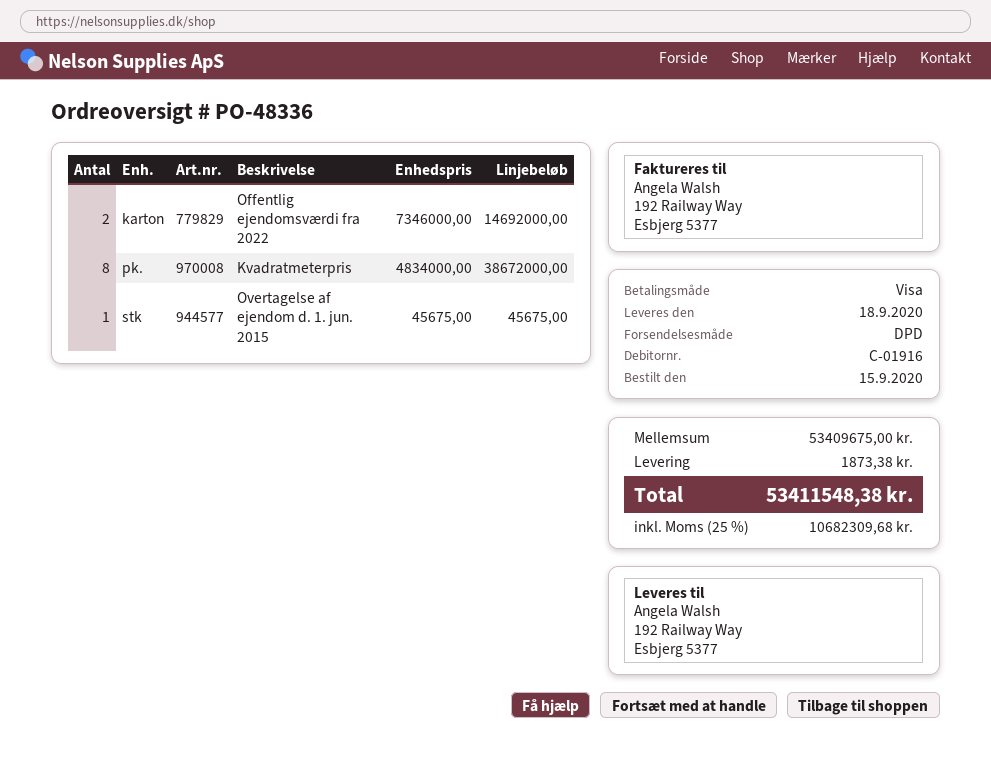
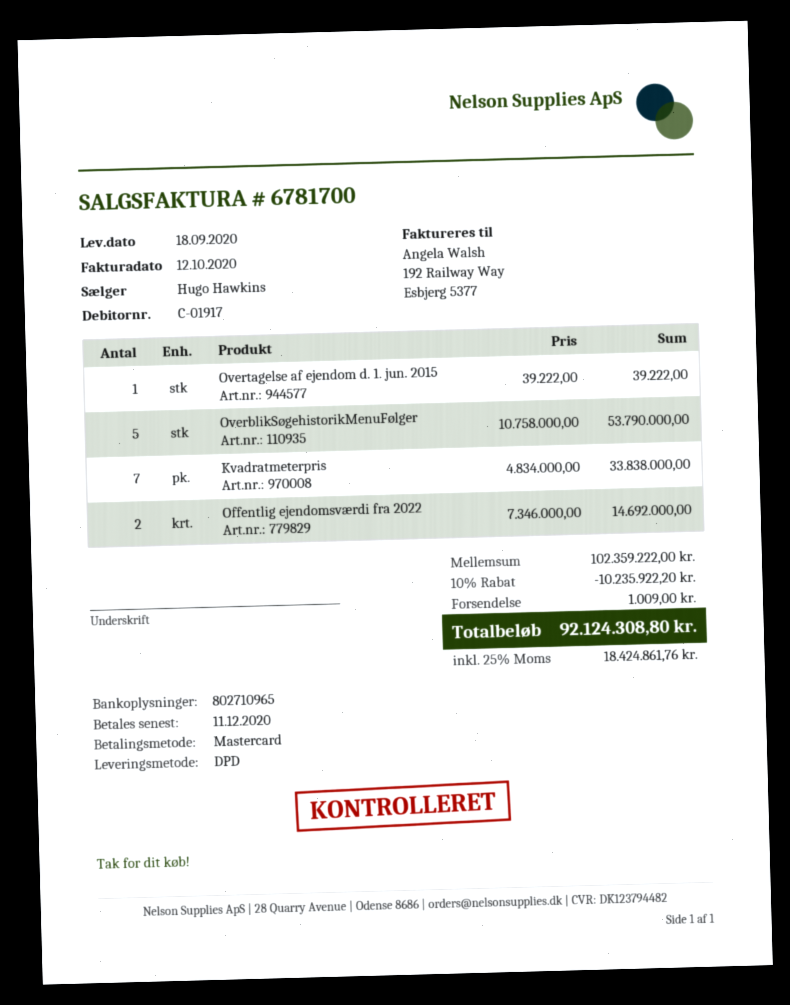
customer number: C-01916 -> C-01917
payment method: Visa -> Mastercard
Kvadratmeterpris: 8 x 4834000.00 = 38672000.00 -> 7 x 4834000.00 = 33838000.00
Overtagelse af ejendom d. 1. jun. 2015: 1 x 45675.00 = 45675.00 -> 1 x 39222.00 = 39222.00
OverblikSøgehistorikMenuFølger: none -> 5 x 10758000.00 = 53790000.00
subtotal: 53409675.00 -> 102359222.00
discount: none -> 10% = 10235922.20
shipping: 1873.38 -> 1009.00
tax: 25% = 10682309.68 -> 25% = 18424861.76
total: 53411548.38 -> 92124308.80

